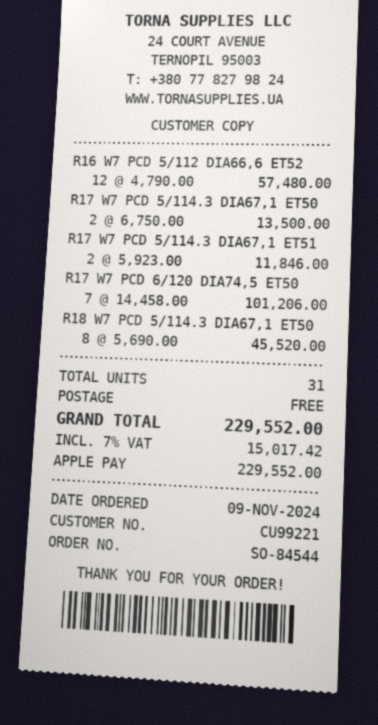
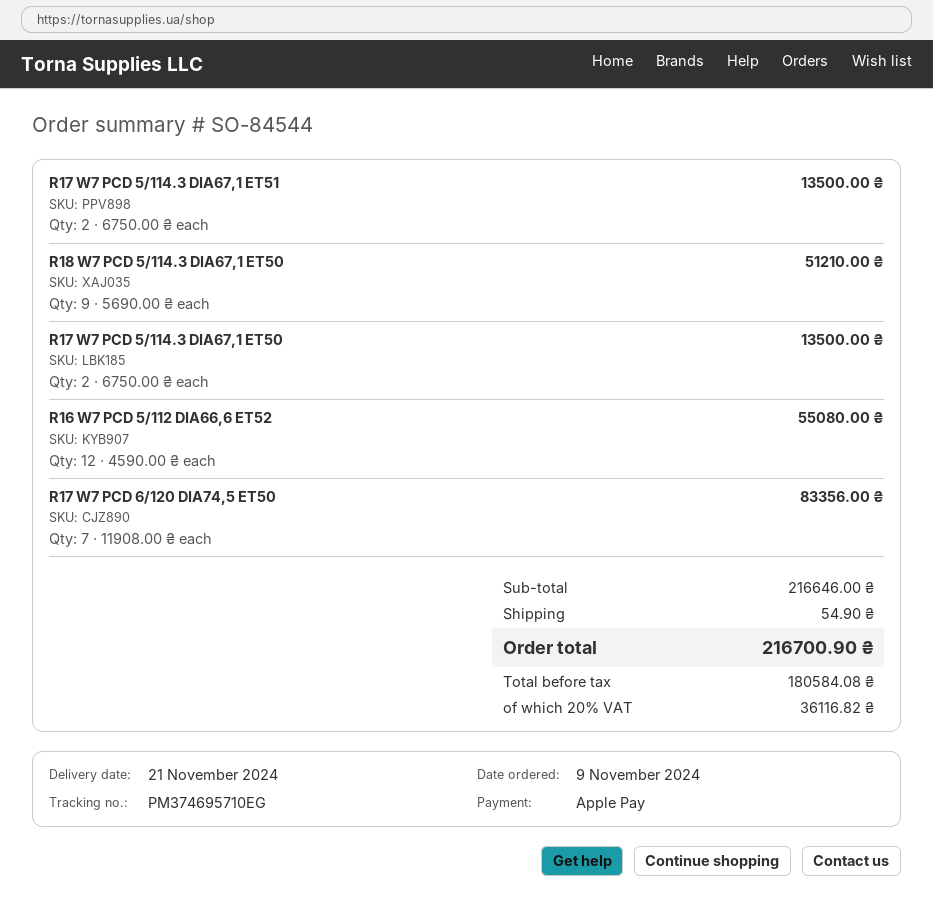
R16 W7 PCD 5/112 DIA66,6 ET52: 12 x 4790.00 = 57480.00 -> 12 x 4590.00 = 55080.00
R17 W7 PCD 5/114.3 DIA67,1 ET51: 2 x 5923.00 = 11846.00 -> 2 x 6750.00 = 13500.00
R17 W7 PCD 6/120 DIA74,5 ET50: 7 x 14458.00 = 101206.00 -> 7 x 11908.00 = 83356.00
R18 W7 PCD 5/114.3 DIA67,1 ET50: 8 x 5690.00 = 45520.00 -> 9 x 5690.00 = 51210.00
shipping: 0.00 -> 54.90
tax: 7% = 15017.42 -> 20% = 36116.82
total: 229552.00 -> 216700.90

